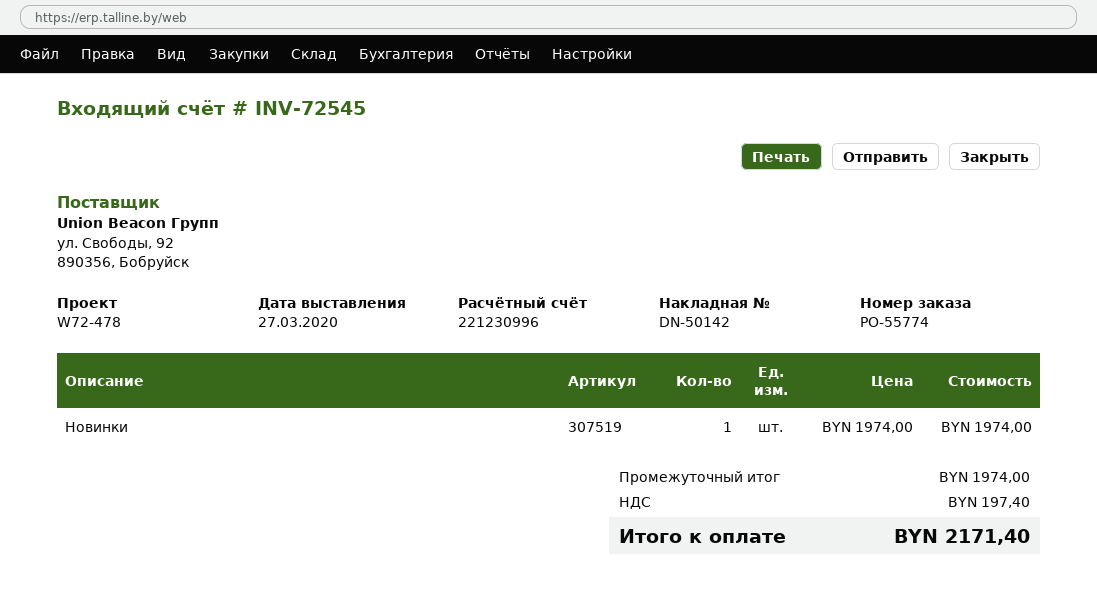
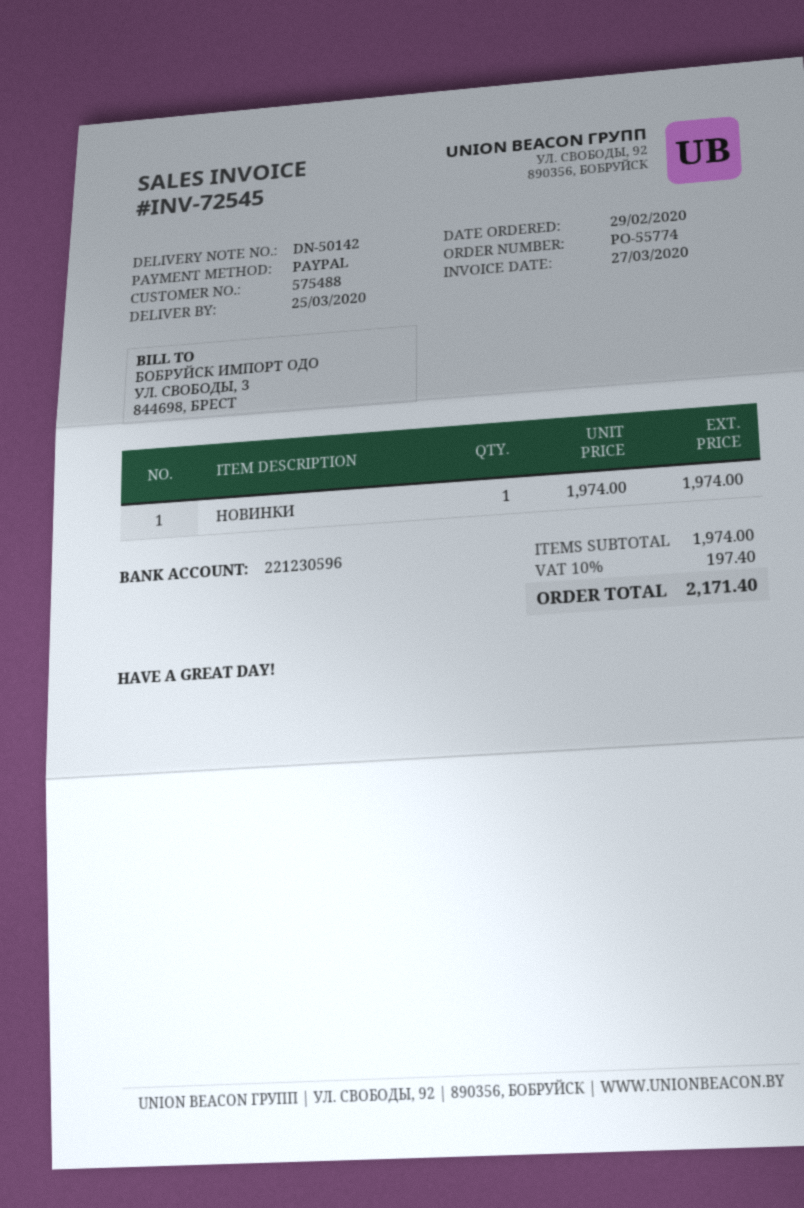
bank account: 221230996 -> 221230596

